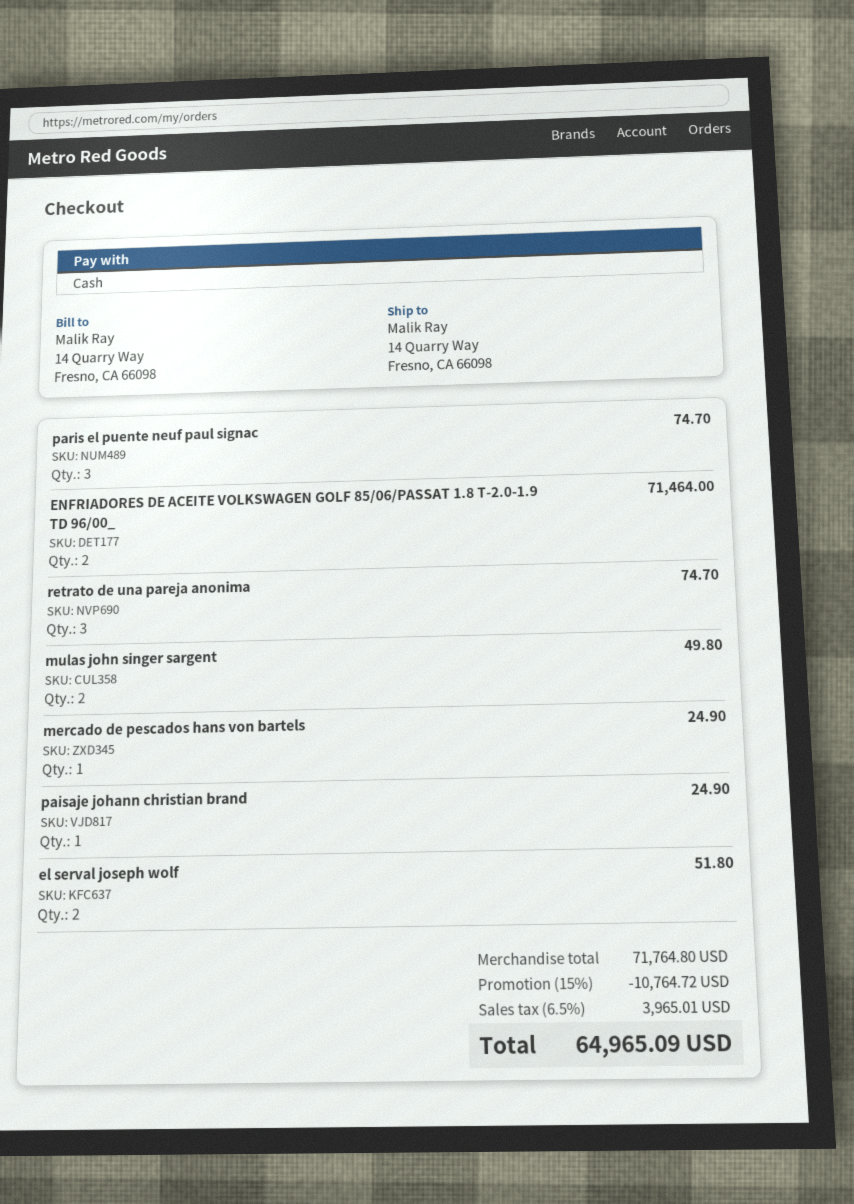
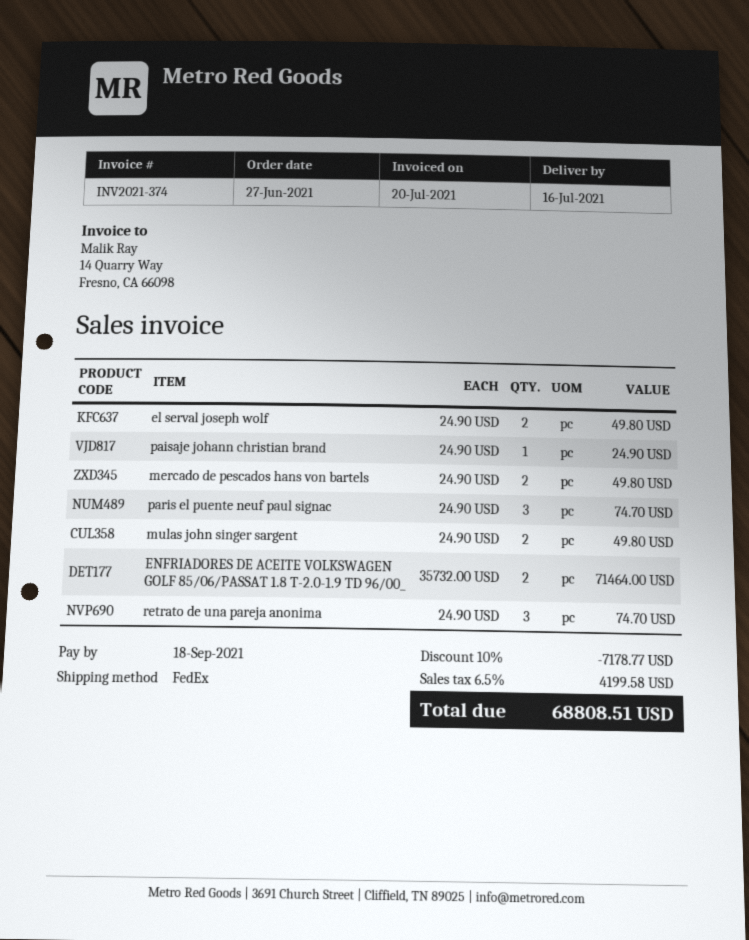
mercado de pescados hans von bartels: 1 for 24.90 -> 2 for 49.80
el serval joseph wolf: 2 for 51.80 -> 2 for 49.80
discount: 15% = 10764.72 -> 10% = 7178.77
tax: 6.5% = 3965.01 -> 6.5% = 4199.58
total: 64965.09 -> 68808.51

